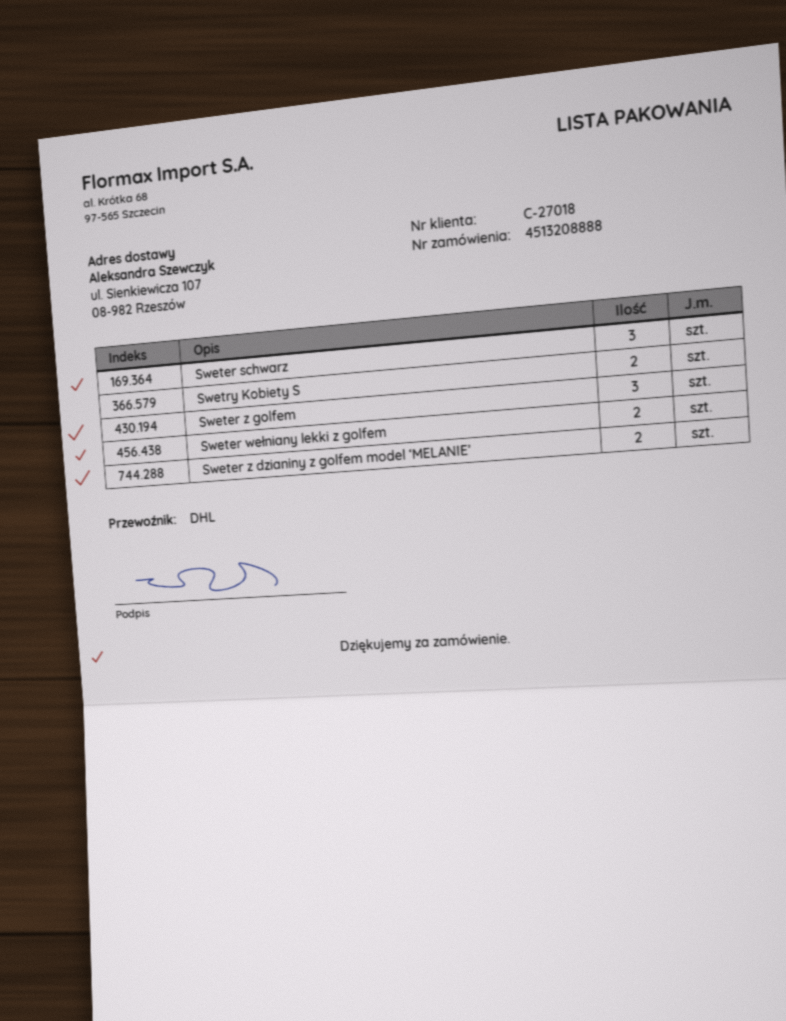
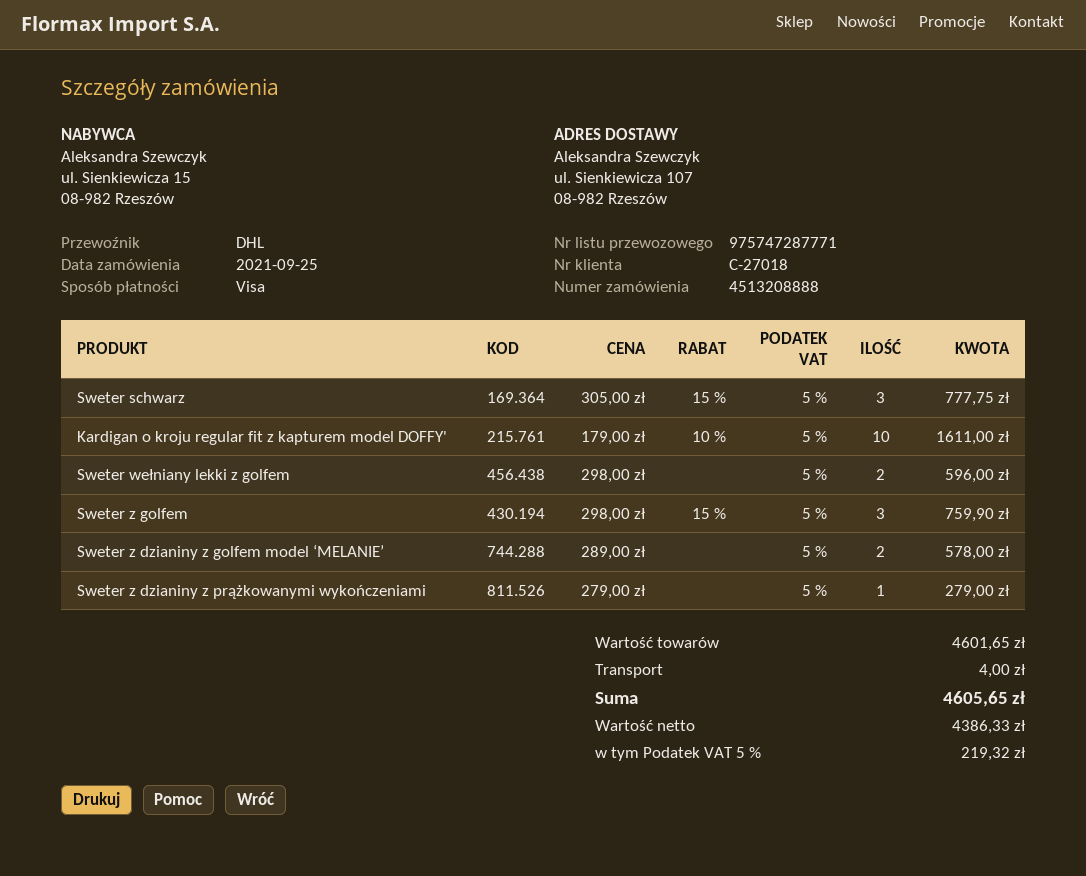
Swetry Kobiety S: 2 -> none
Kardigan o kroju regular fit z kapturem model DOFFY': none -> 10
Sweter z dzianiny z prążkowanymi wykończeniami: none -> 1

